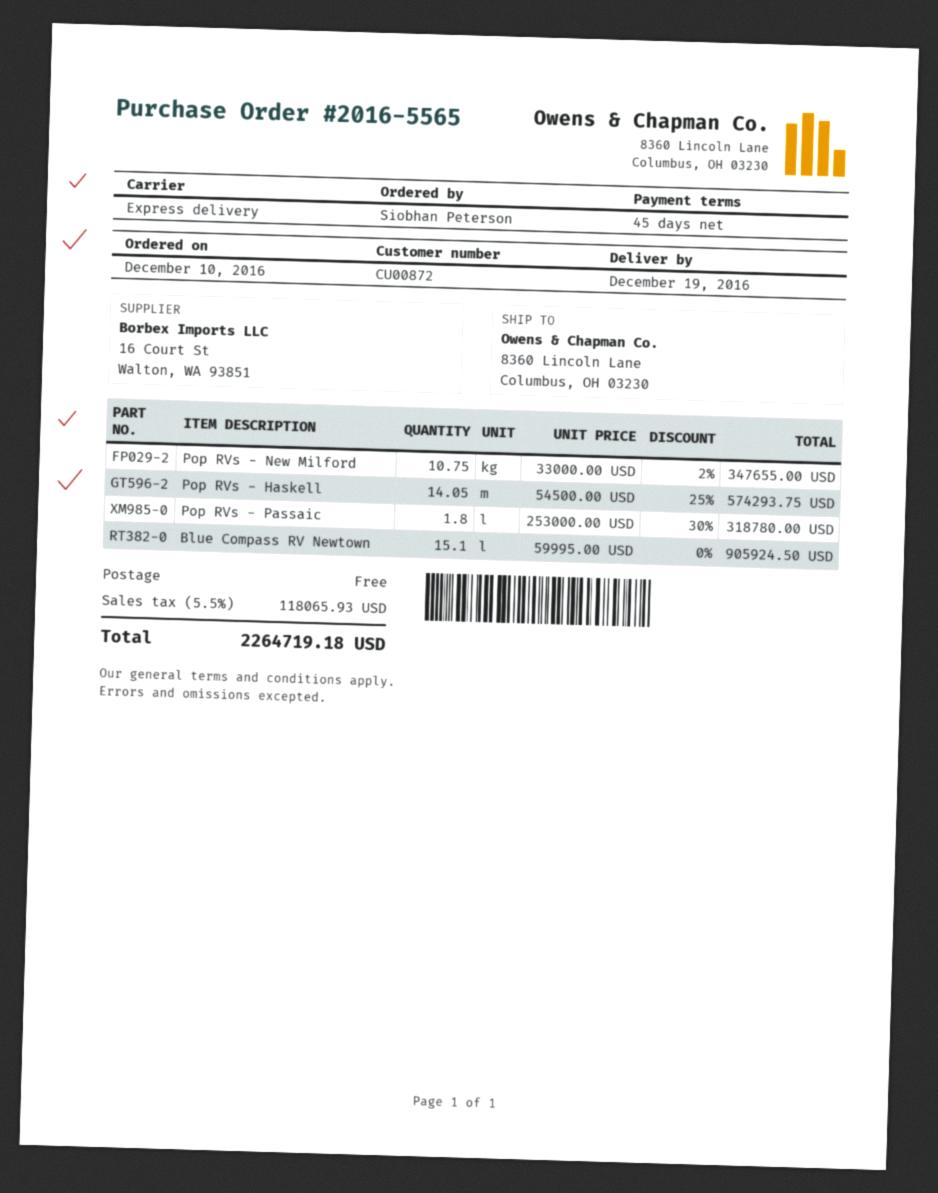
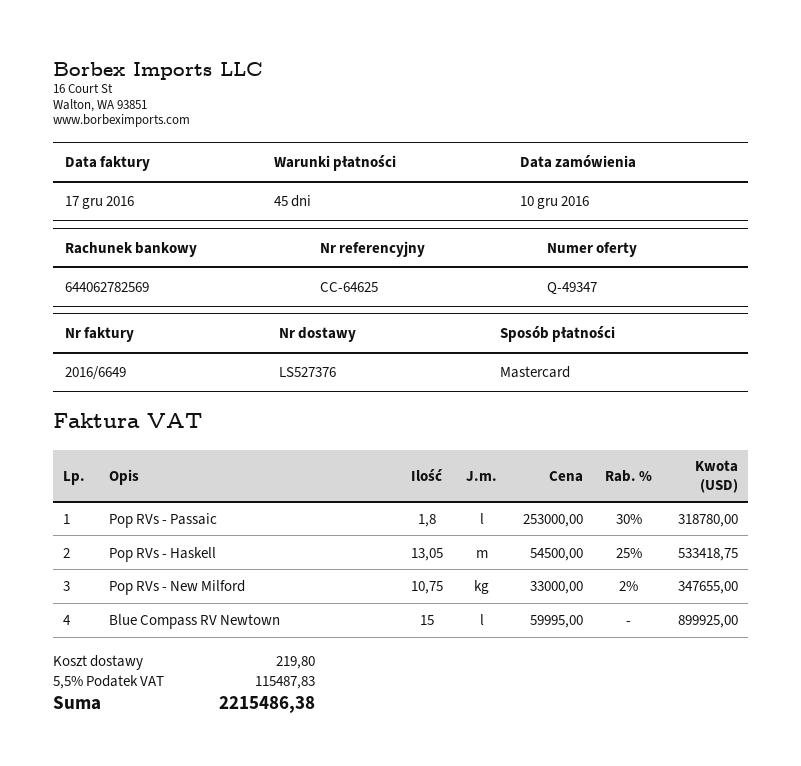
Pop RVs - Haskell: 14.05 x 54500.00 - 25% = 574293.75 -> 13.05 x 54500.00 - 25% = 533418.75
Blue Compass RV Newtown: 15.1 x 59995.00 = 905924.50 -> 15 x 59995.00 = 899925.00
shipping: 0.00 -> 219.80
tax: 5.5% = 118065.93 -> 5.5% = 115487.83
total: 2264719.18 -> 2215486.38

